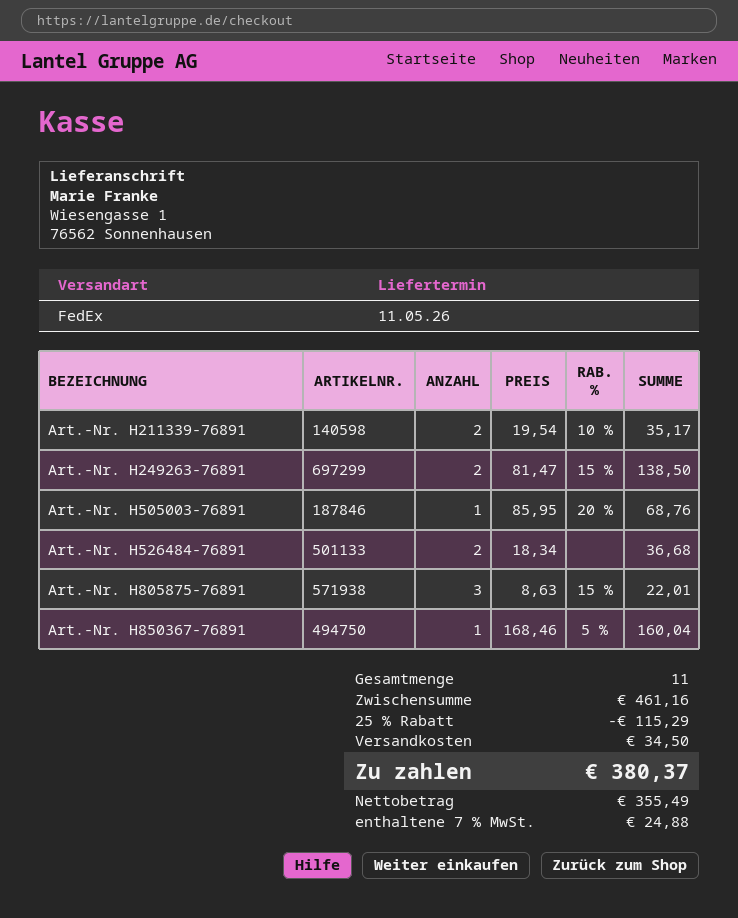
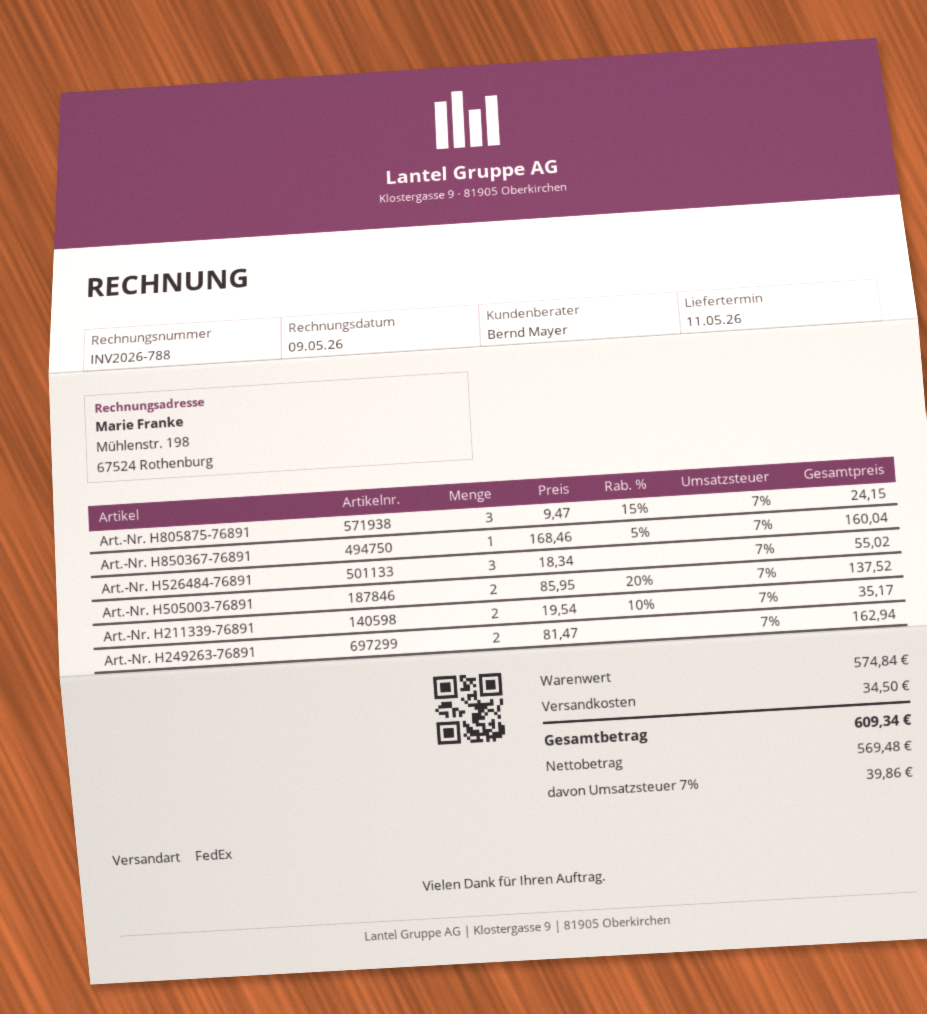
Art.-Nr. H249263-76891: 2 x 81.47 - 15% = 138.50 -> 2 x 81.47 = 162.94
Art.-Nr. H505003-76891: 1 x 85.95 - 20% = 68.76 -> 2 x 85.95 - 20% = 137.52
Art.-Nr. H526484-76891: 2 x 18.34 = 36.68 -> 3 x 18.34 = 55.02
Art.-Nr. H805875-76891: 3 x 8.63 - 15% = 22.01 -> 3 x 9.47 - 15% = 24.15
subtotal: 461.16 -> 574.84
discount: 25% = 115.29 -> none
net: 355.49 -> 569.48
tax: 7% = 24.88 -> 7% = 39.86
total: 380.37 -> 609.34

